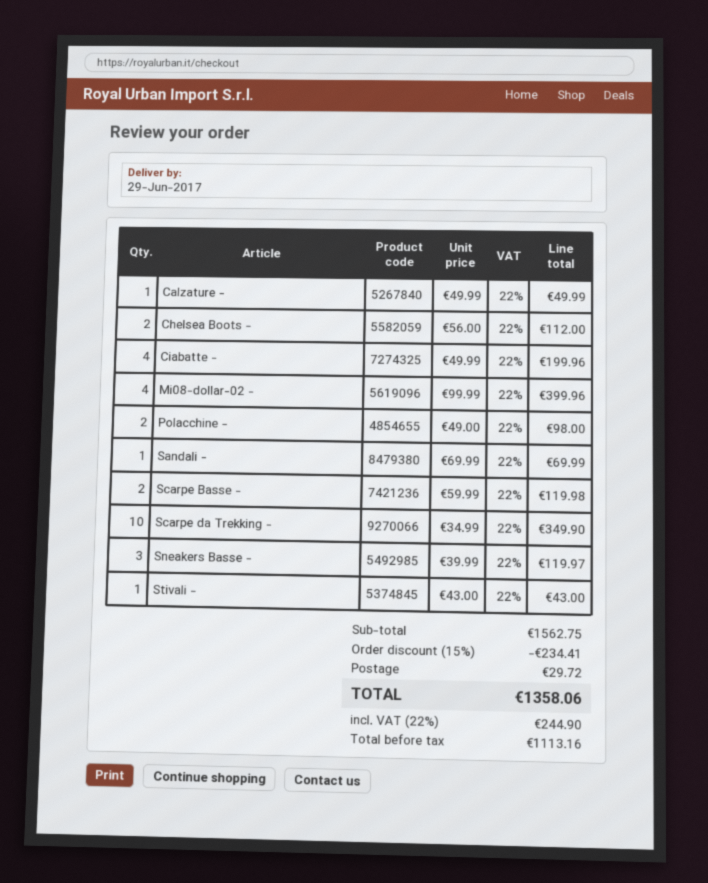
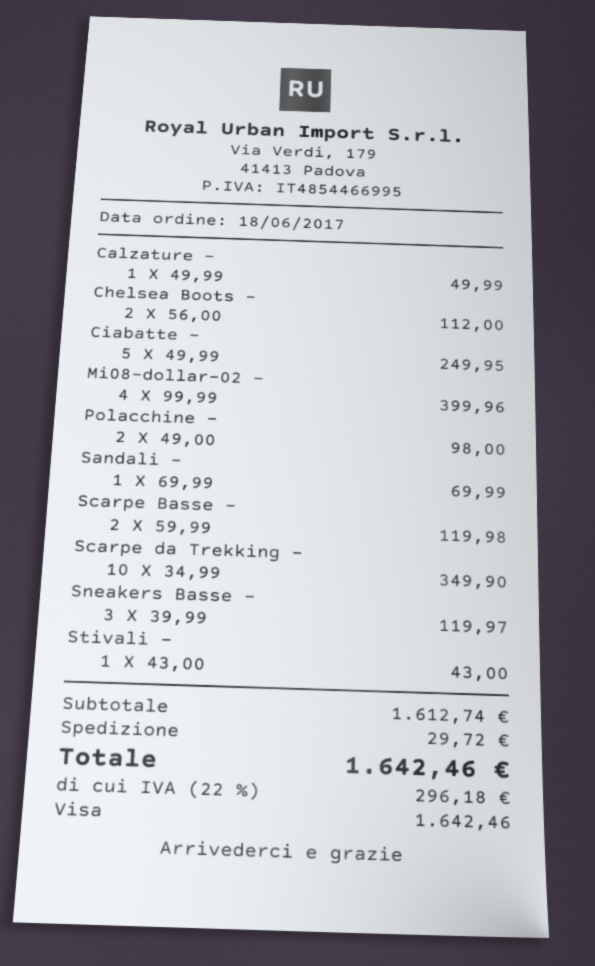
Ciabatte -: 4 x 49.99 = 199.96 -> 5 x 49.99 = 249.95
subtotal: 1562.75 -> 1612.74
discount: 15% = 234.41 -> none
tax: 22% = 244.90 -> 22% = 296.18
total: 1358.06 -> 1642.46

